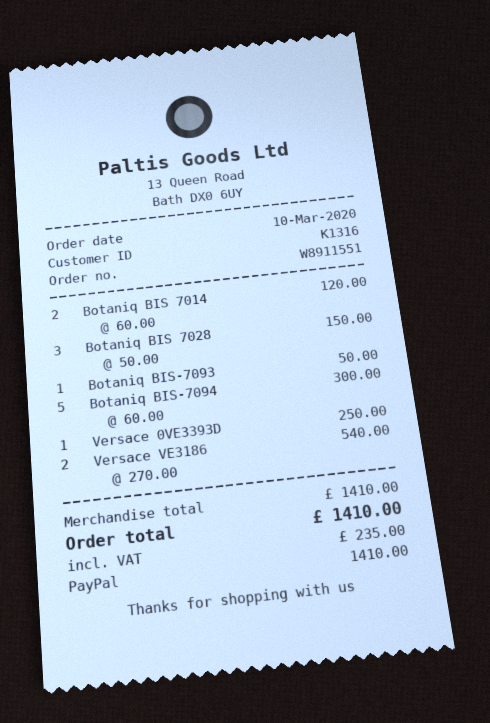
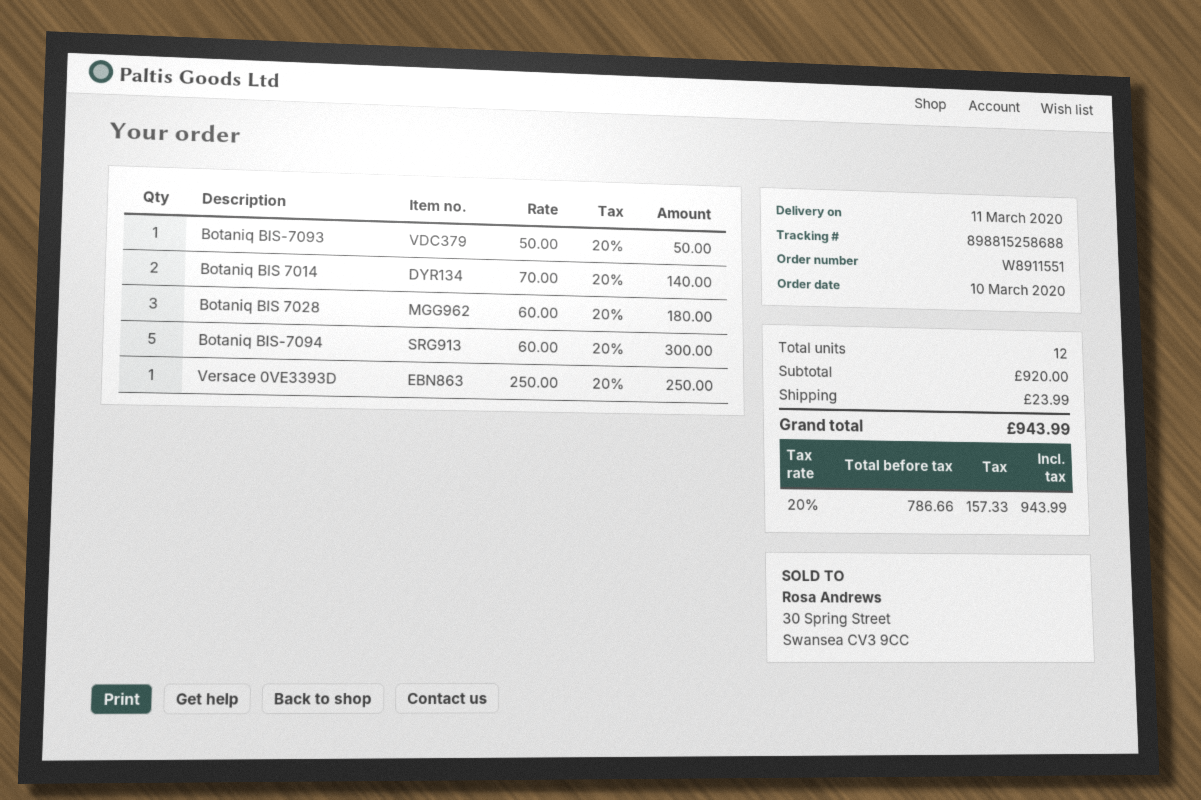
Botaniq BIS 7014: 2 x 60.00 = 120.00 -> 2 x 70.00 = 140.00
Botaniq BIS 7028: 3 x 50.00 = 150.00 -> 3 x 60.00 = 180.00
Versace VE3186: 2 x 270.00 = 540.00 -> none
subtotal: 1410.00 -> 920.00
shipping: none -> 23.99
tax: 235.00 -> 157.33
total: 1410.00 -> 943.99

